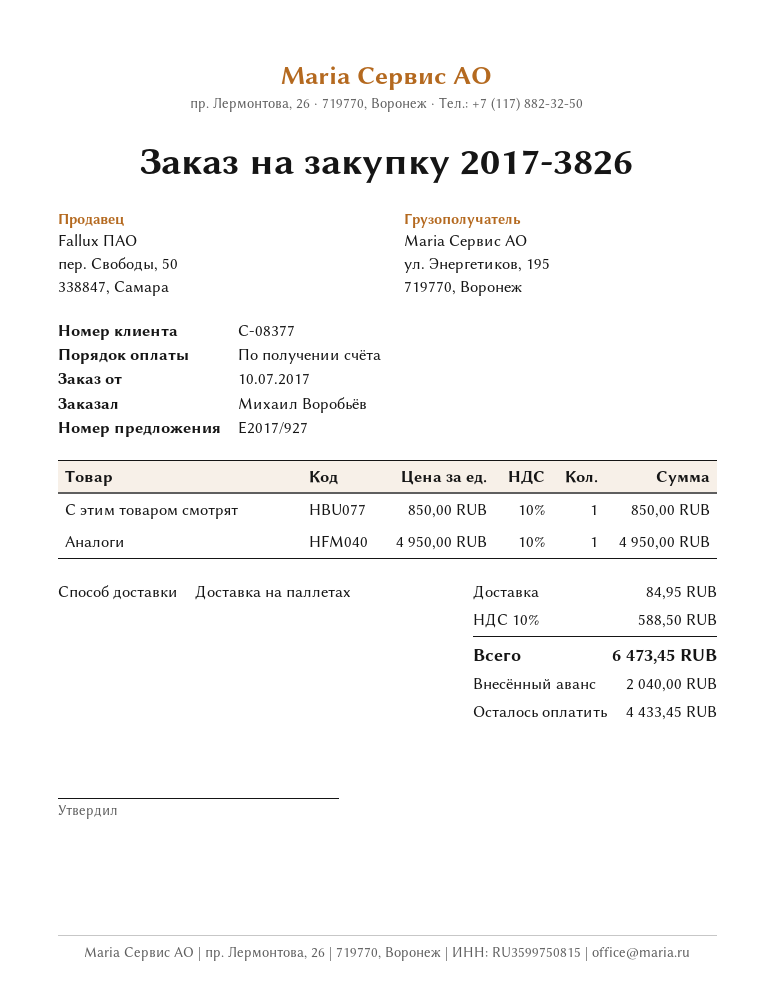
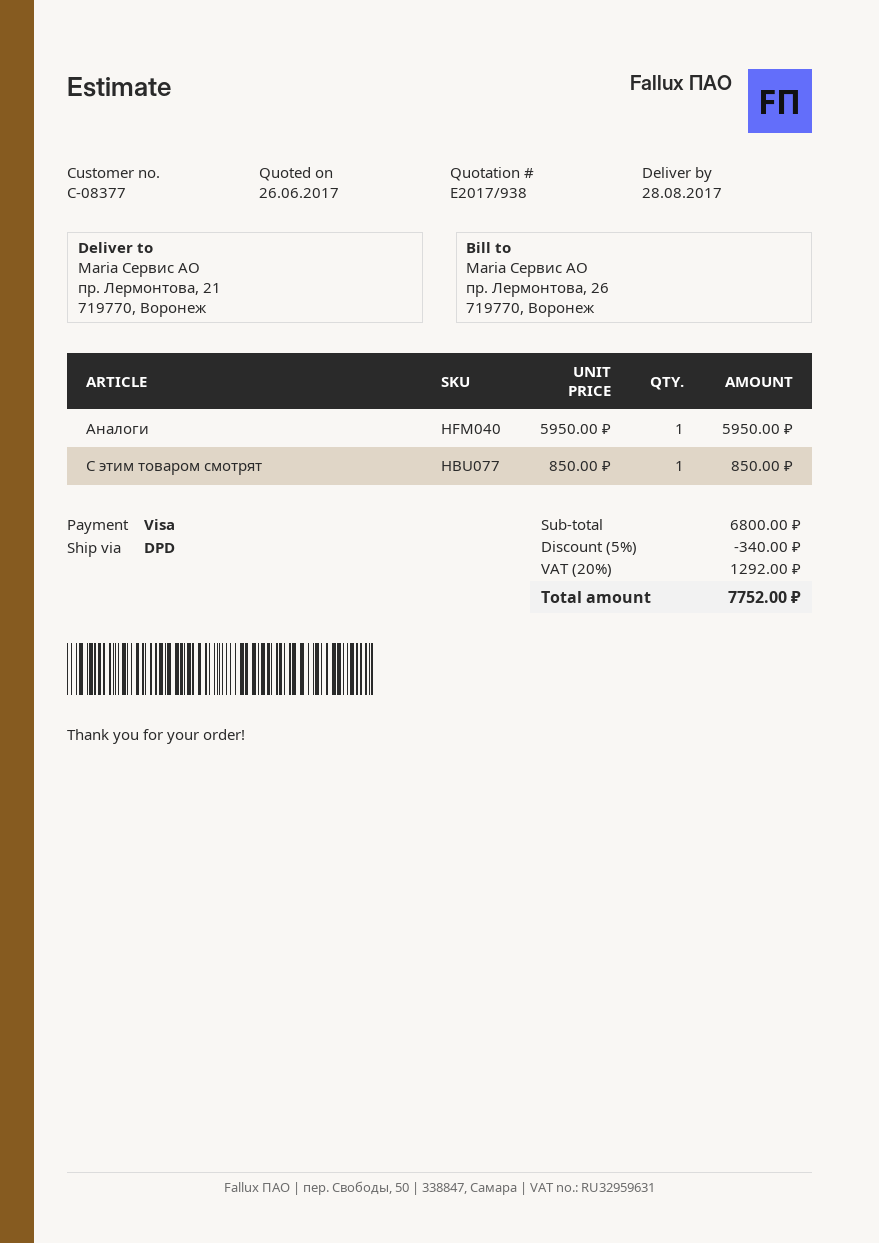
quote number: E2017/927 -> E2017/938
shipping method: pallet freight -> DPD
ship to: ул. Энергетиков, 195, 719770, Воронеж -> пр. Лермонтова, 21, 719770, Воронеж
Аналоги: 1 x 4950.00 = 4950.00 -> 1 x 5950.00 = 5950.00
discount: none -> 5% = 340.00
shipping: 84.95 -> none
tax: 10% = 588.50 -> 20% = 1292.00
total: 6473.45 -> 7752.00

